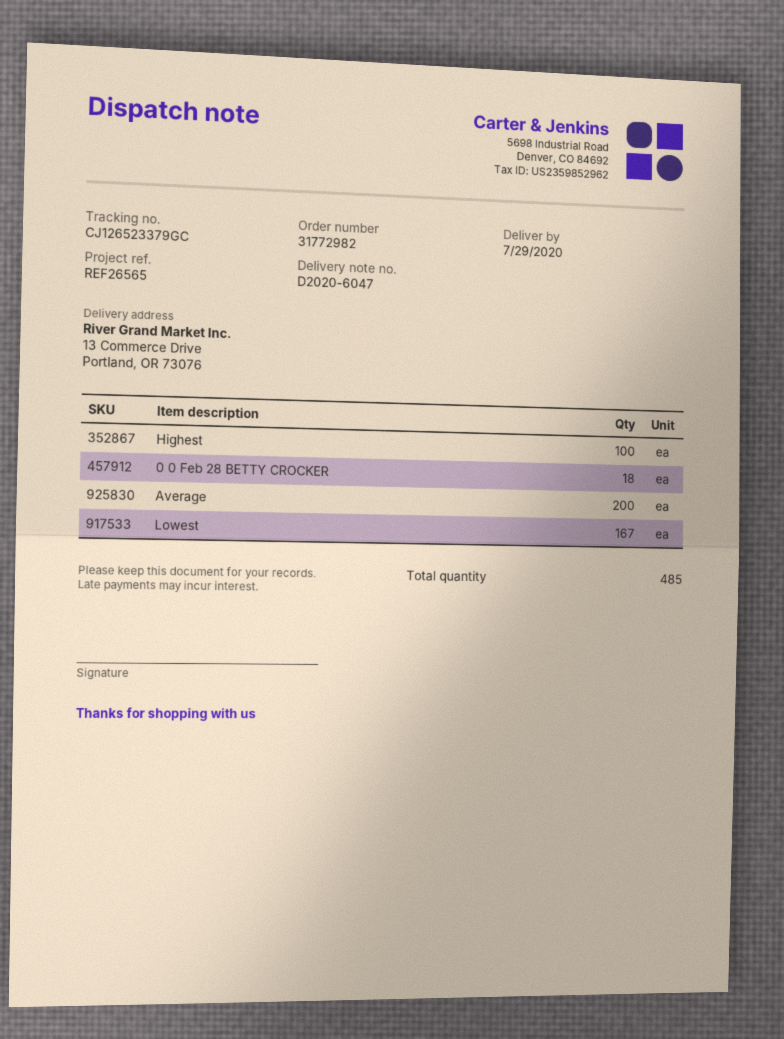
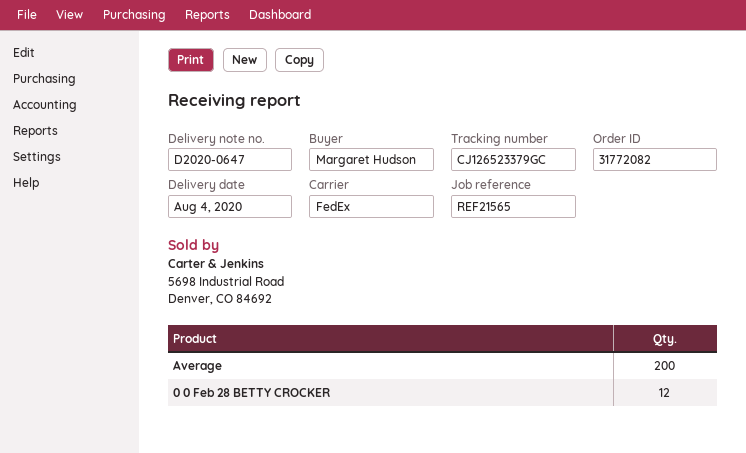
order number: 31772982 -> 31772082
delivery note number: D2020-6047 -> D2020-0647
delivery date: 2020-07-29 -> 2020-08-04
reference: REF26565 -> REF21565
Highest: 100 -> none
0 0 Feb 28 BETTY CROCKER: 18 -> 12
Lowest: 167 -> none

